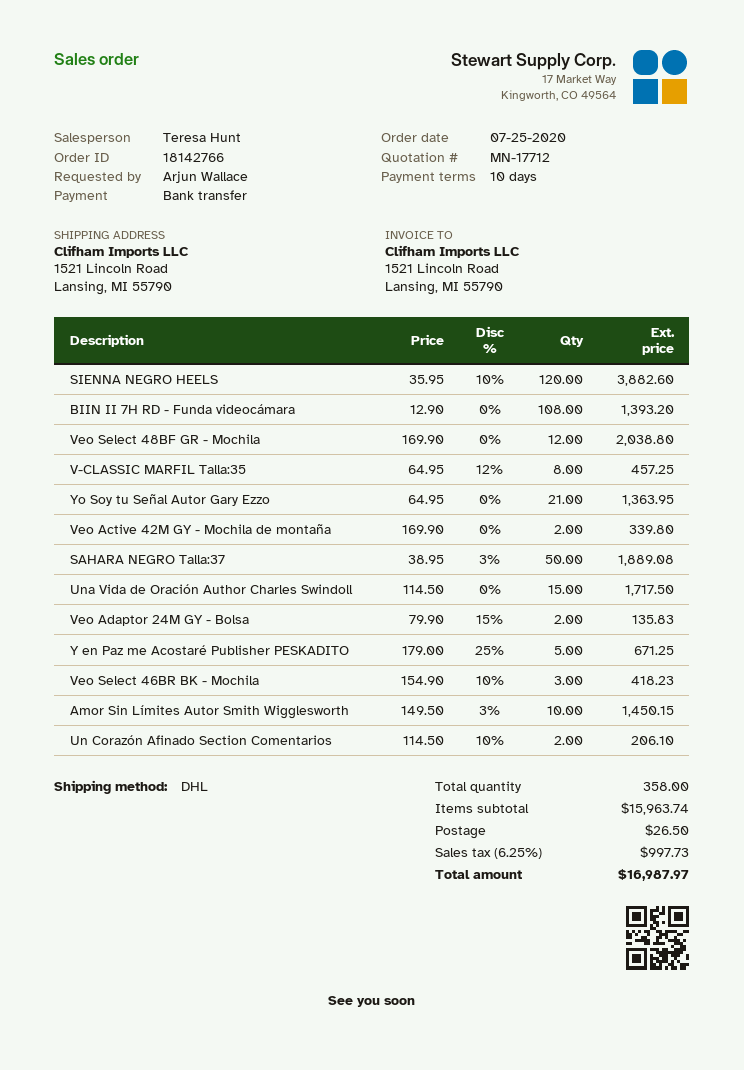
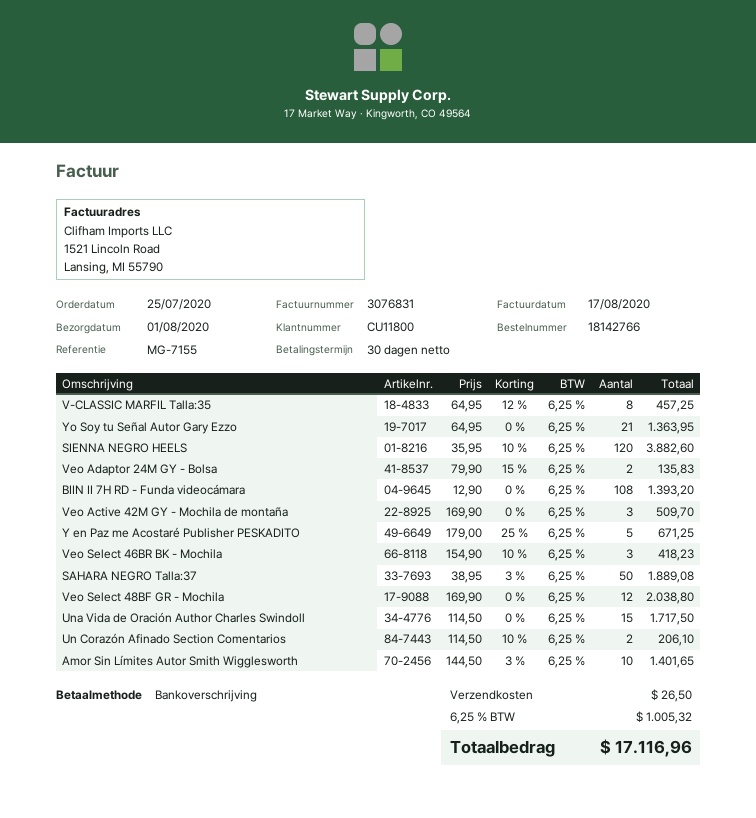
payment terms: 10 days -> 30 days
Veo Active 42M GY - Mochila de montaña: 2 x 169.90 = 339.80 -> 3 x 169.90 = 509.70
Amor Sin Límites Autor Smith Wigglesworth: 10 x 149.50 - 3% = 1450.15 -> 10 x 144.50 - 3% = 1401.65
tax: 6.25% = 997.73 -> 6.25% = 1005.32
total: 16987.97 -> 17116.96

